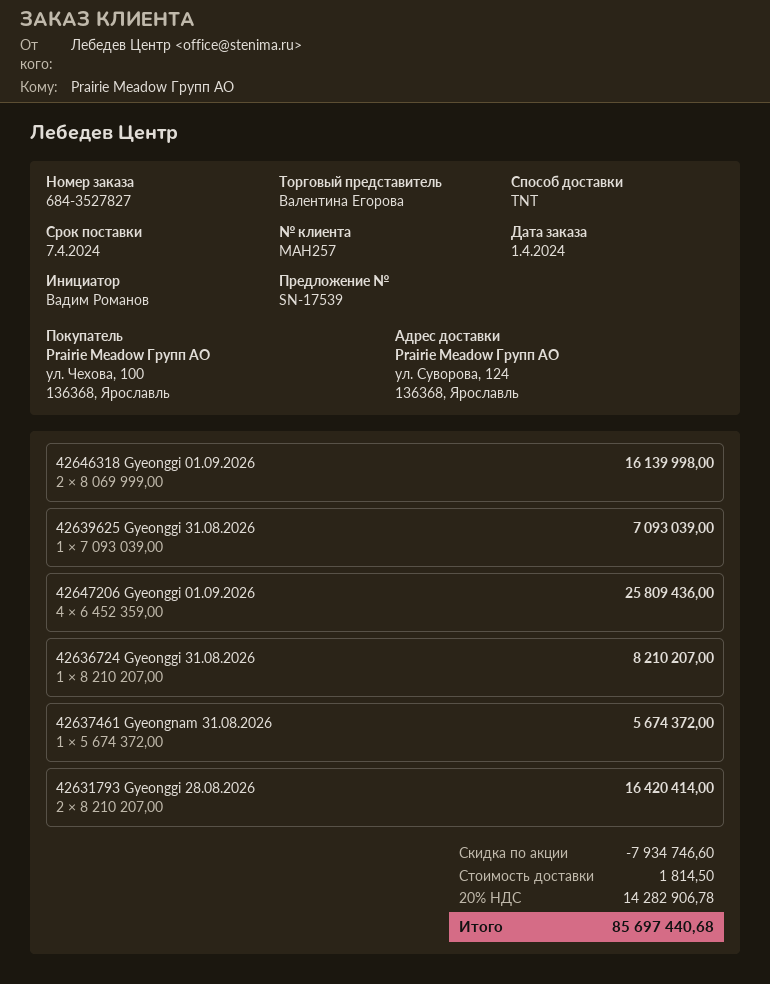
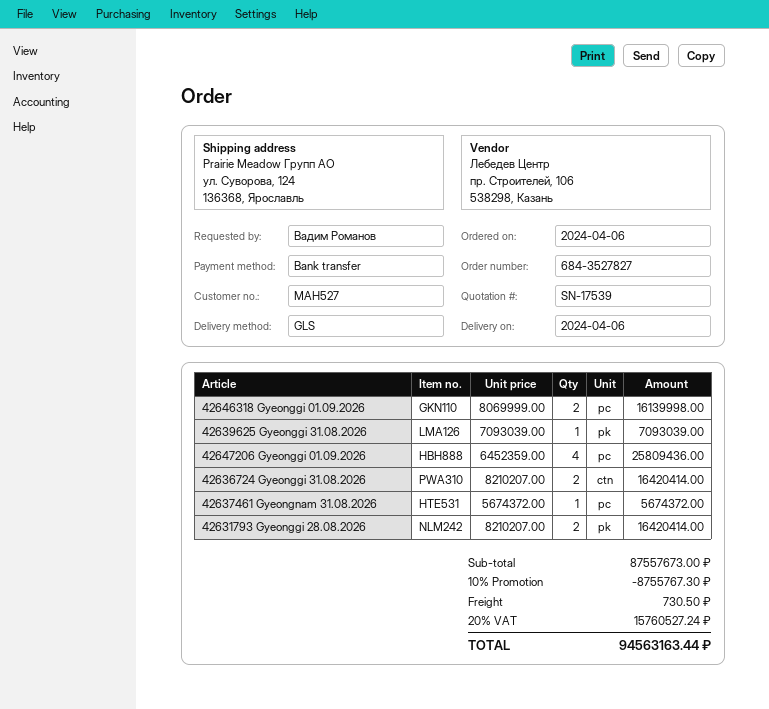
order date: 2024-04-01 -> 2024-04-06
delivery date: 2024-04-07 -> 2024-04-06
customer number: MAH257 -> MAH527
shipping method: TNT -> GLS
42636724 Gyeonggi 31.08.2026: 1 x 8210207.00 = 8210207.00 -> 2 x 8210207.00 = 16420414.00
discount: 7934746.60 -> 8755767.30
shipping: 1814.50 -> 730.50
tax: 20% = 14282906.78 -> 20% = 15760527.24
total: 85697440.68 -> 94563163.44

